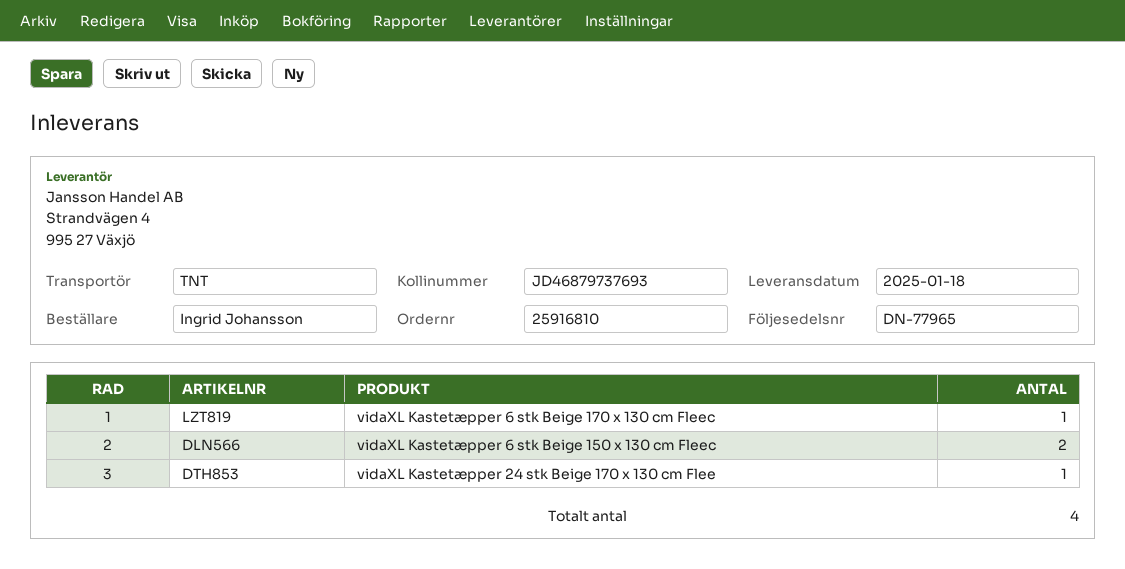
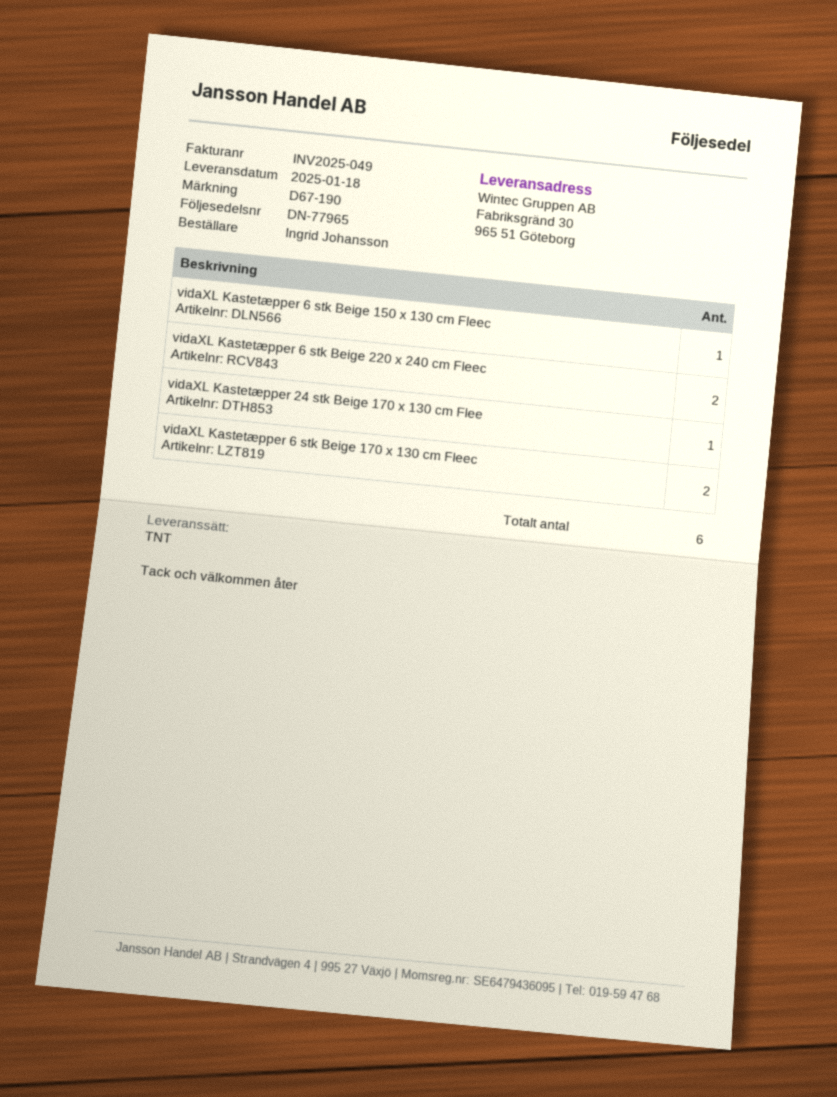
vidaXL Kastetæpper 6 stk Beige 170 x 130 cm Fleec: 1 -> 2
vidaXL Kastetæpper 6 stk Beige 150 x 130 cm Fleec: 2 -> 1
vidaXL Kastetæpper 6 stk Beige 220 x 240 cm Fleec: none -> 2
total quantity: 4 -> 6

